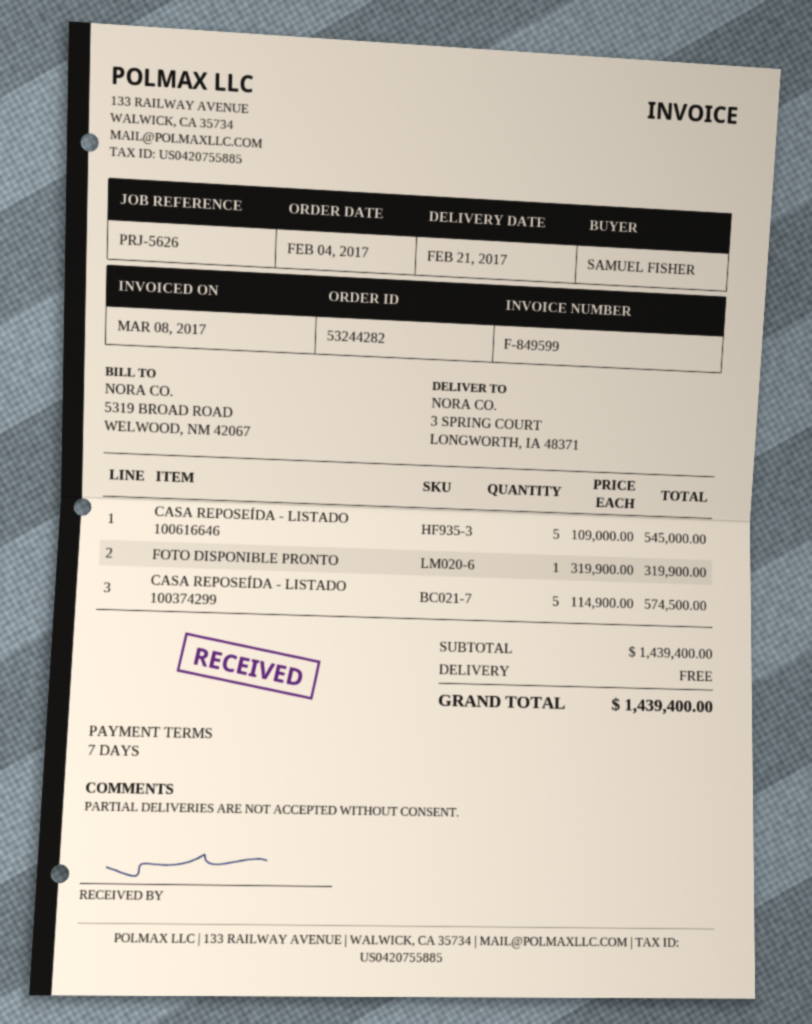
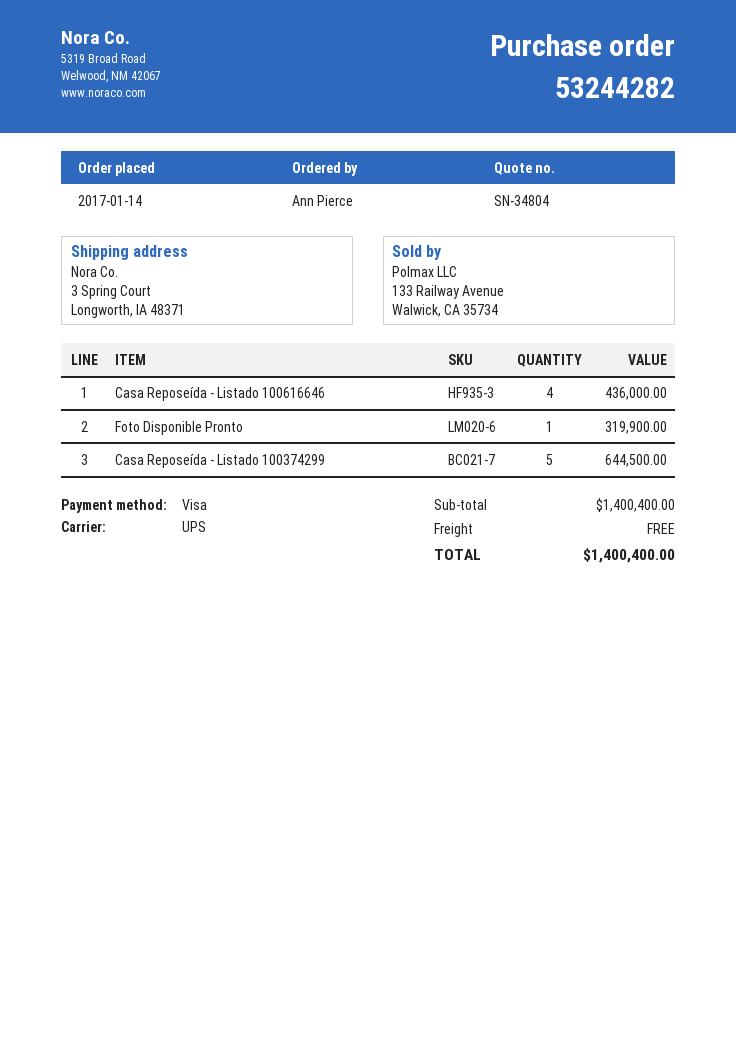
order date: 2017-02-04 -> 2017-01-14
ordered by: SAMUEL FISHER -> Ann Pierce
CASA REPOSEÍDA - LISTADO 100616646: 5 for 545000.00 -> 4 for 436000.00
CASA REPOSEÍDA - LISTADO 100374299: 5 for 574500.00 -> 5 for 644500.00
subtotal: 1439400.00 -> 1400400.00
total: 1439400.00 -> 1400400.00

